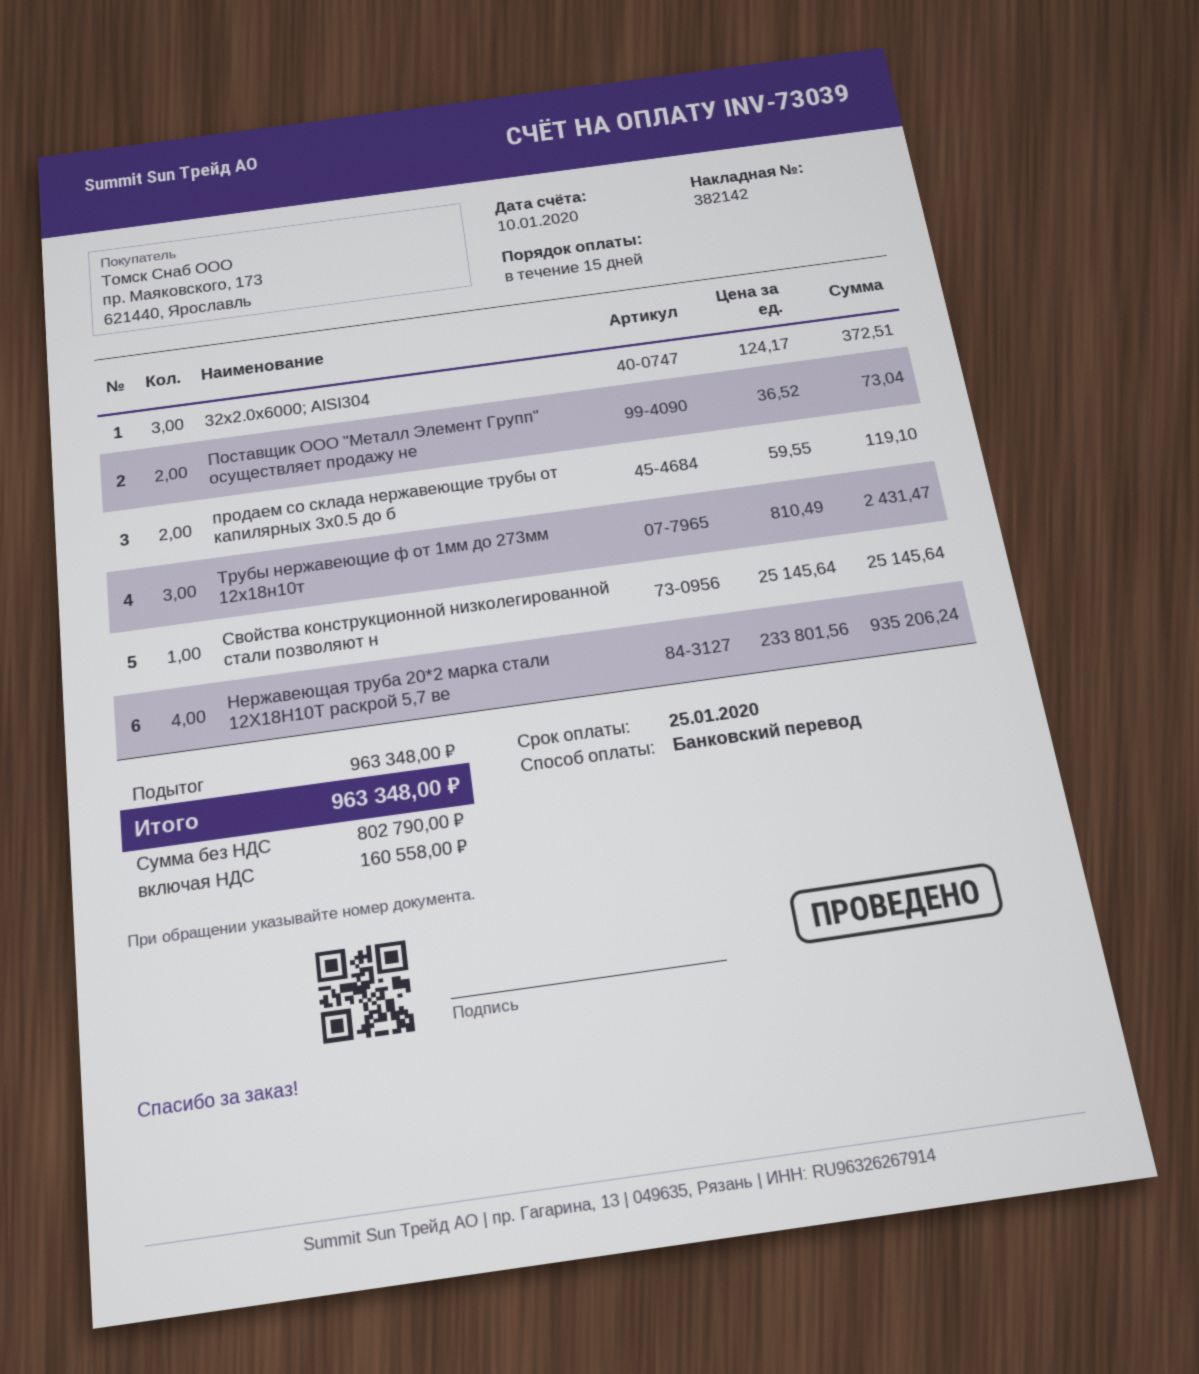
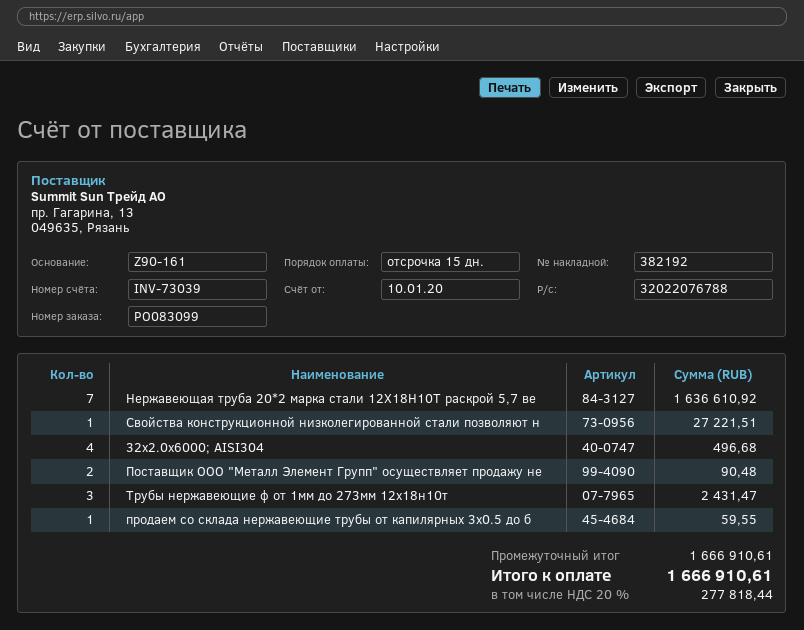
delivery note number: 382142 -> 382192
32x2.0x6000; AISI304: 3 for 372.51 -> 4 for 496.68
Поставщик ООО "Металл Элемент Групп" осуществляет продажу не: 2 for 73.04 -> 2 for 90.48
продаем со склада нержавеющие трубы от капилярных 3х0.5 до б: 2 for 119.10 -> 1 for 59.55
Свойства конструкционной низколегированной стали позволяют н: 1 for 25145.64 -> 1 for 27221.51
Нержавеющая труба 20*2 марка стали 12Х18Н10Т раскрой 5,7 ве: 4 for 935206.24 -> 7 for 1636610.92
subtotal: 963348.00 -> 1666910.61
tax: 160558.00 -> 277818.44
total: 963348.00 -> 1666910.61

